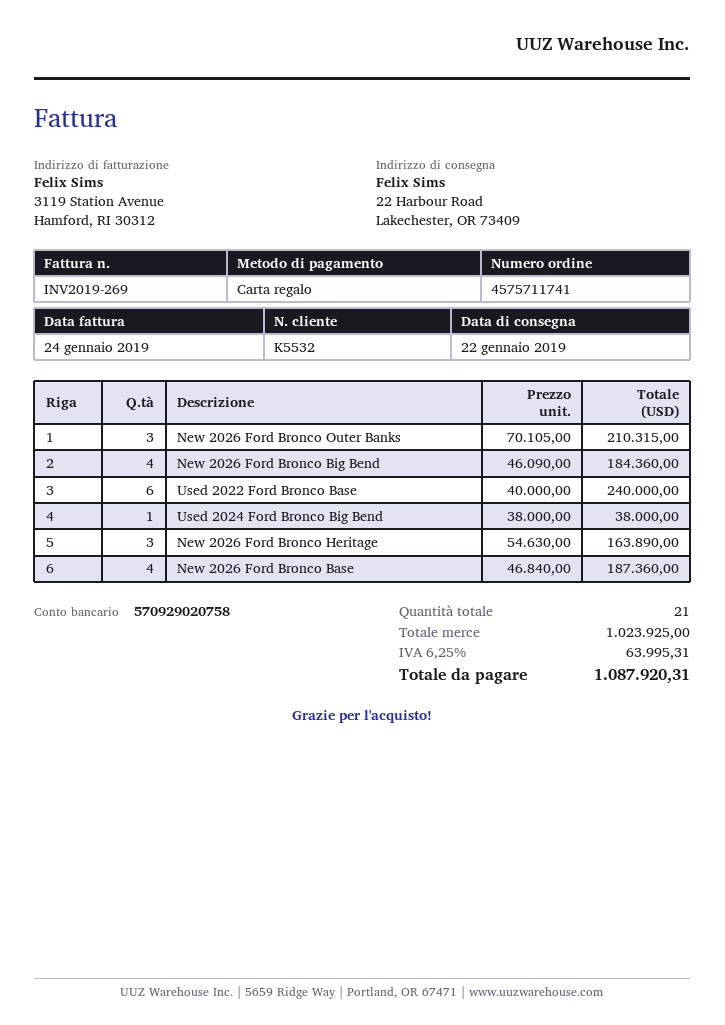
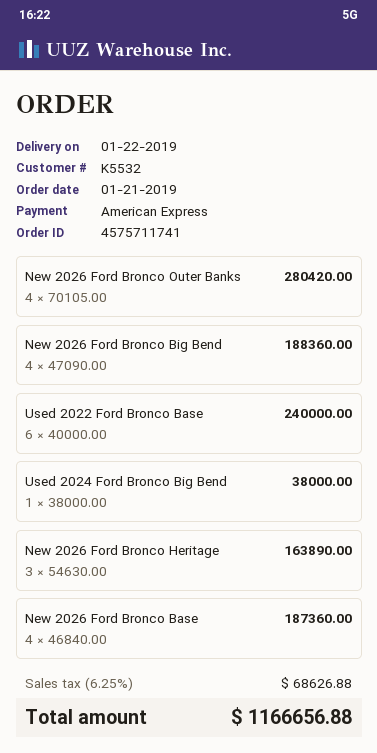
payment method: gift card -> American Express
New 2026 Ford Bronco Outer Banks: 3 x 70105.00 = 210315.00 -> 4 x 70105.00 = 280420.00
New 2026 Ford Bronco Big Bend: 4 x 46090.00 = 184360.00 -> 4 x 47090.00 = 188360.00
tax: 6.25% = 63995.31 -> 6.25% = 68626.88
total: 1087920.31 -> 1166656.88

